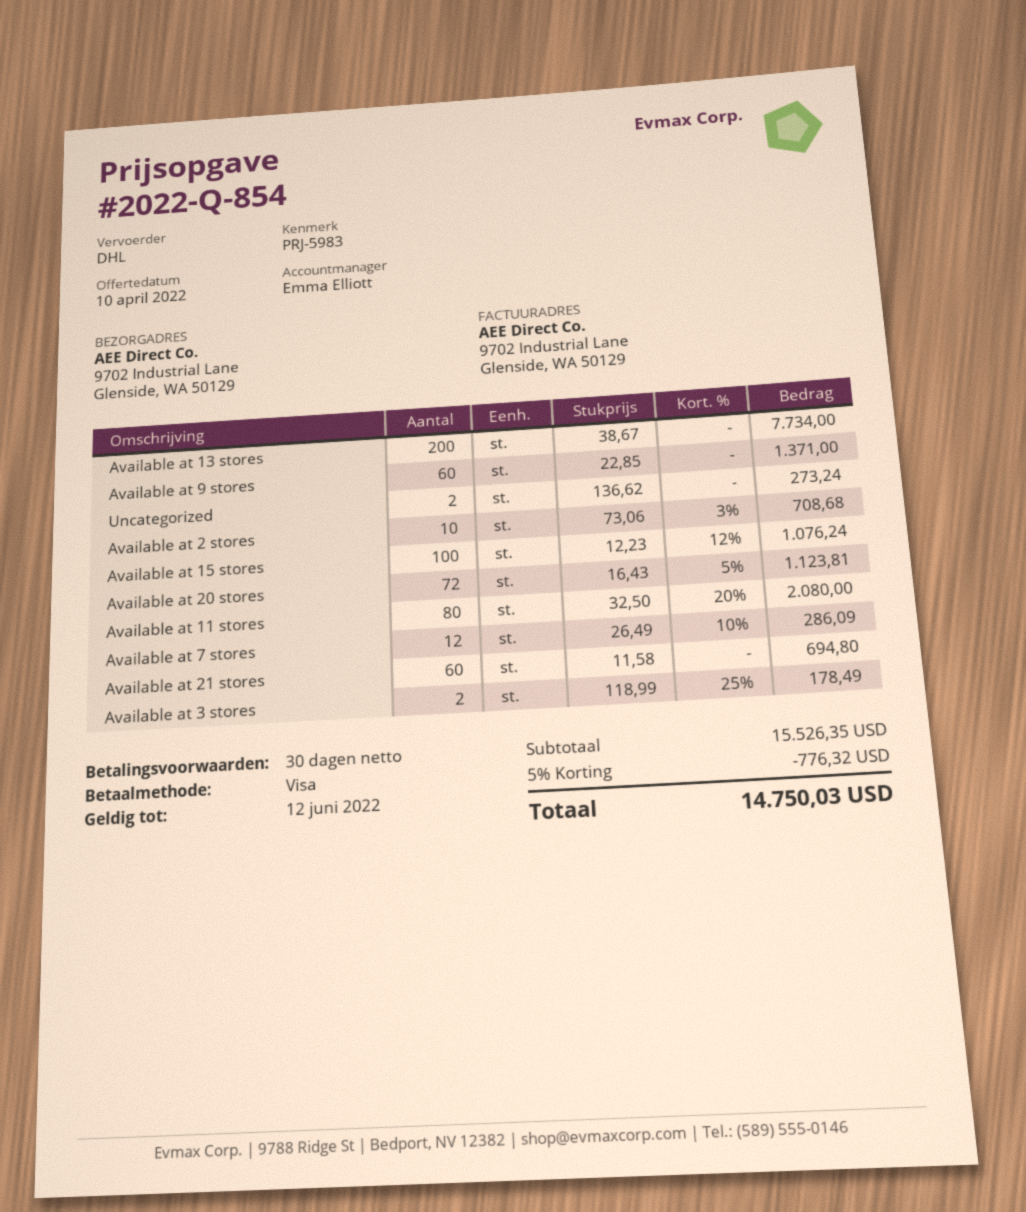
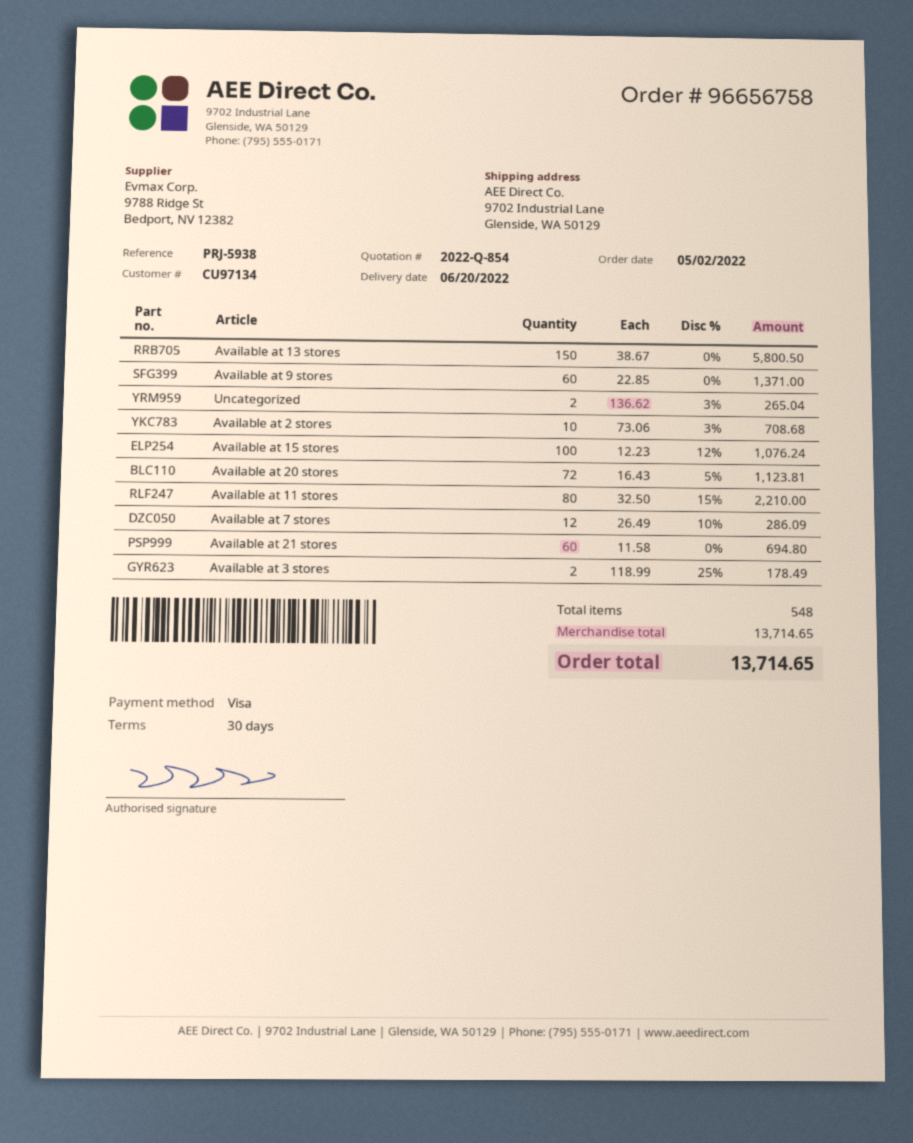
reference: PRJ-5983 -> PRJ-5938
Available at 13 stores: 200 x 38.67 = 7734.00 -> 150 x 38.67 = 5800.50
Uncategorized: 2 x 136.62 = 273.24 -> 2 x 136.62 - 3% = 265.04
Available at 11 stores: 80 x 32.50 - 20% = 2080.00 -> 80 x 32.50 - 15% = 2210.00
subtotal: 15526.35 -> 13714.65
discount: 5% = 776.32 -> none
total: 14750.03 -> 13714.65

